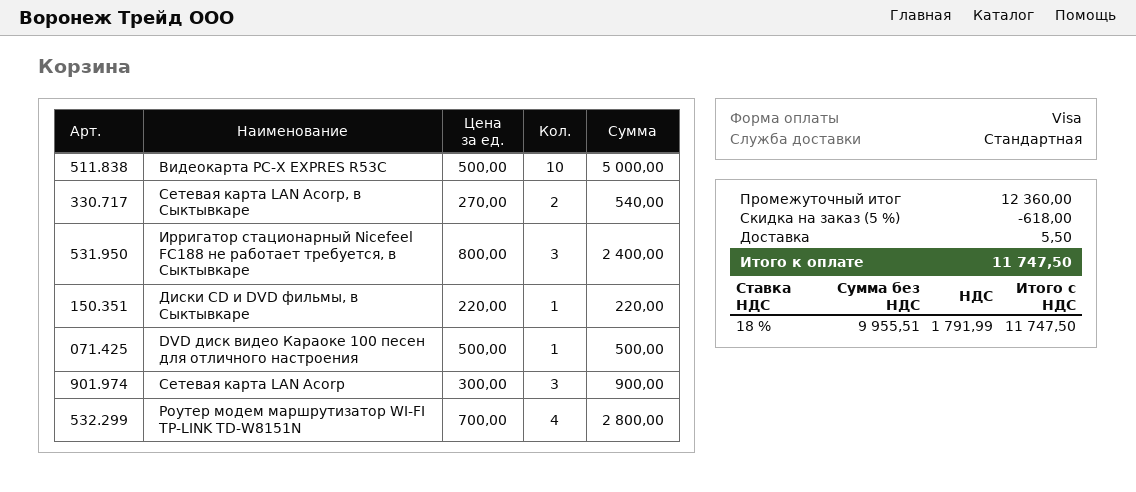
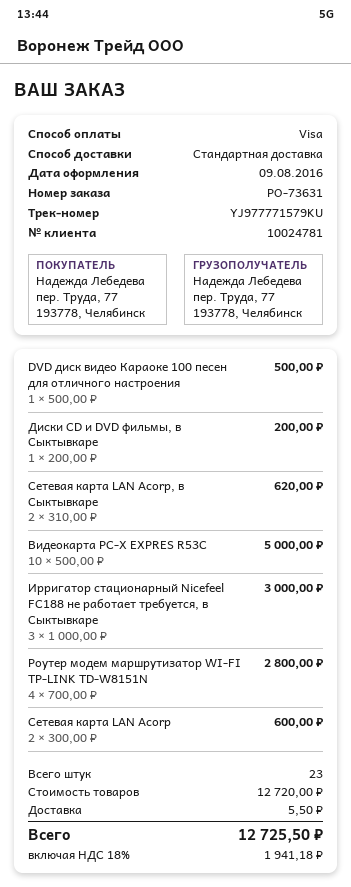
Сетевая карта LAN Acorp, в Сыктывкаре: 2 x 270.00 = 540.00 -> 2 x 310.00 = 620.00
Ирригатор стационарный Nicefeel FC188 не работает требуется, в Сыктывкаре: 3 x 800.00 = 2400.00 -> 3 x 1000.00 = 3000.00
Диски CD и DVD фильмы, в Сыктывкаре: 1 x 220.00 = 220.00 -> 1 x 200.00 = 200.00
Сетевая карта LAN Acorp: 3 x 300.00 = 900.00 -> 2 x 300.00 = 600.00
subtotal: 12360.00 -> 12720.00
discount: 5% = 618.00 -> none
tax: 18% = 1791.99 -> 18% = 1941.18
total: 11747.50 -> 12725.50

